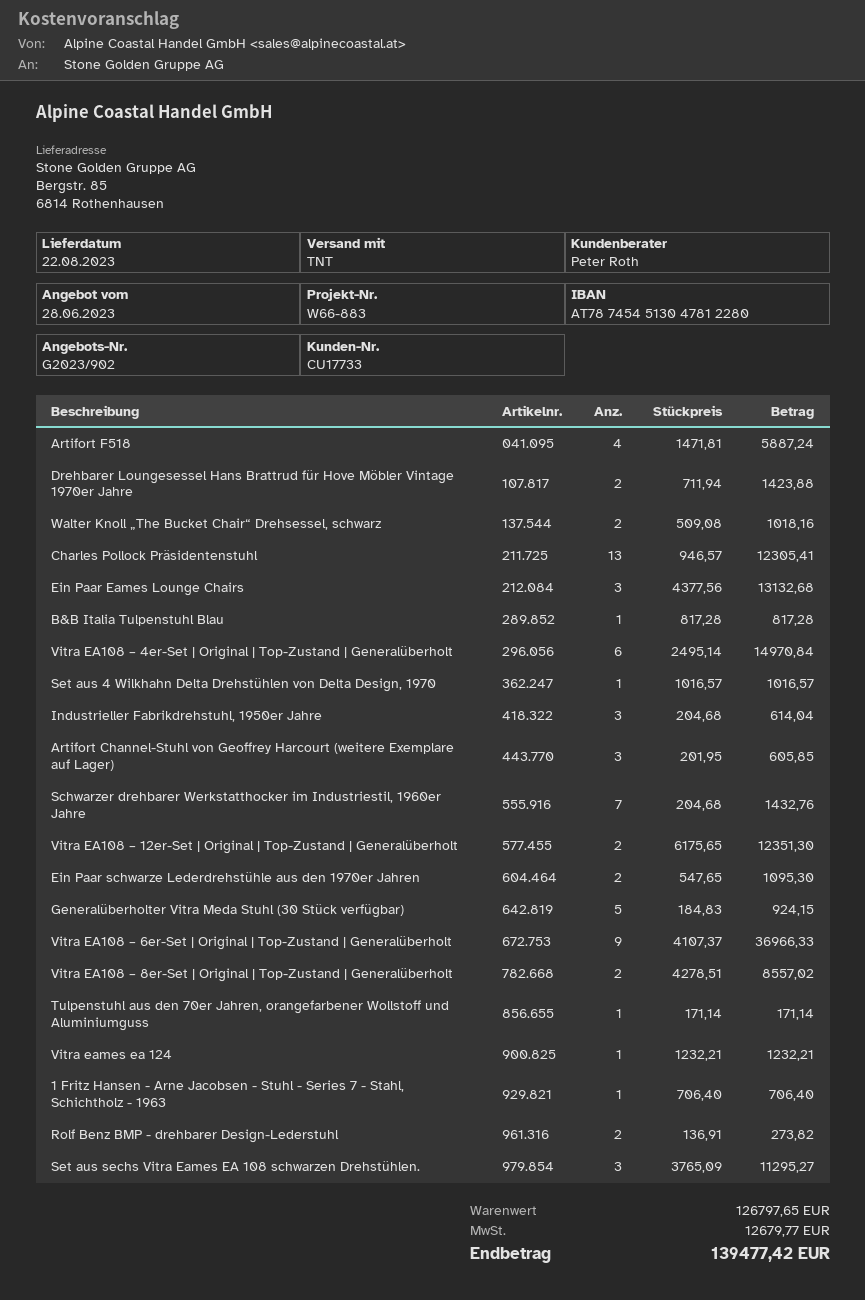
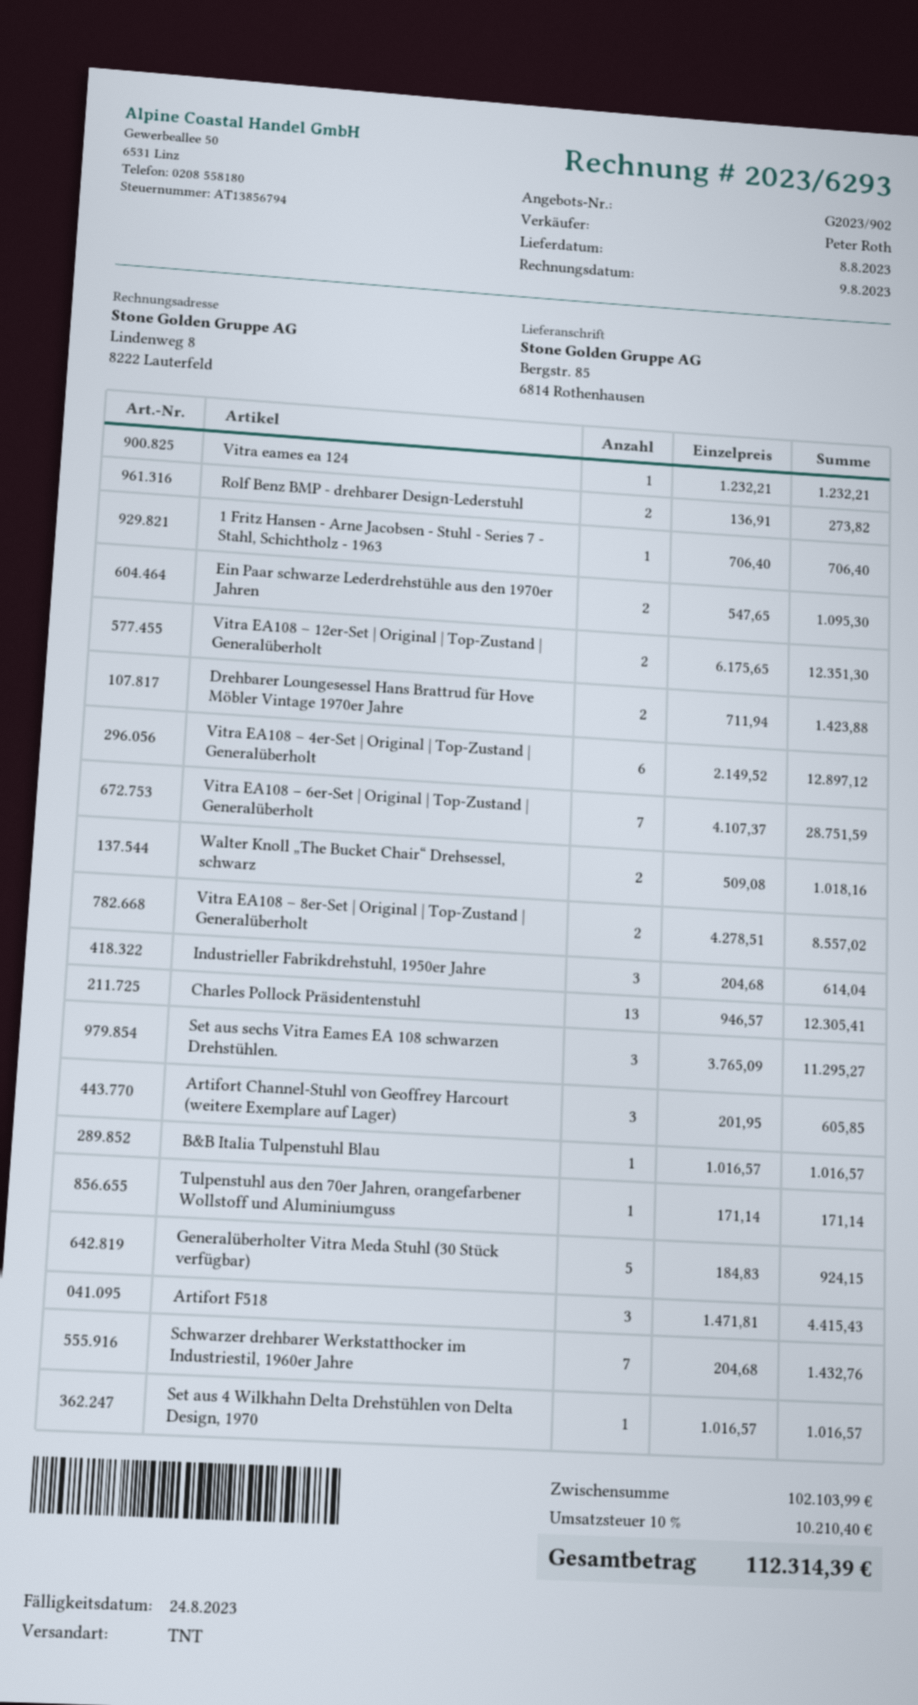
delivery date: 2023-08-22 -> 2023-08-08
Artifort F518: 4 x 1471.81 = 5887.24 -> 3 x 1471.81 = 4415.43
Ein Paar Eames Lounge Chairs: 3 x 4377.56 = 13132.68 -> none
B&B Italia Tulpenstuhl Blau: 1 x 817.28 = 817.28 -> 1 x 1016.57 = 1016.57
Vitra EA108 – 4er-Set | Original | Top-Zustand | Generalüberholt: 6 x 2495.14 = 14970.84 -> 6 x 2149.52 = 12897.12
Vitra EA108 – 6er-Set | Original | Top-Zustand | Generalüberholt: 9 x 4107.37 = 36966.33 -> 7 x 4107.37 = 28751.59
subtotal: 126797.65 -> 102103.99
tax: 12679.77 -> 10210.40
total: 139477.42 -> 112314.39

